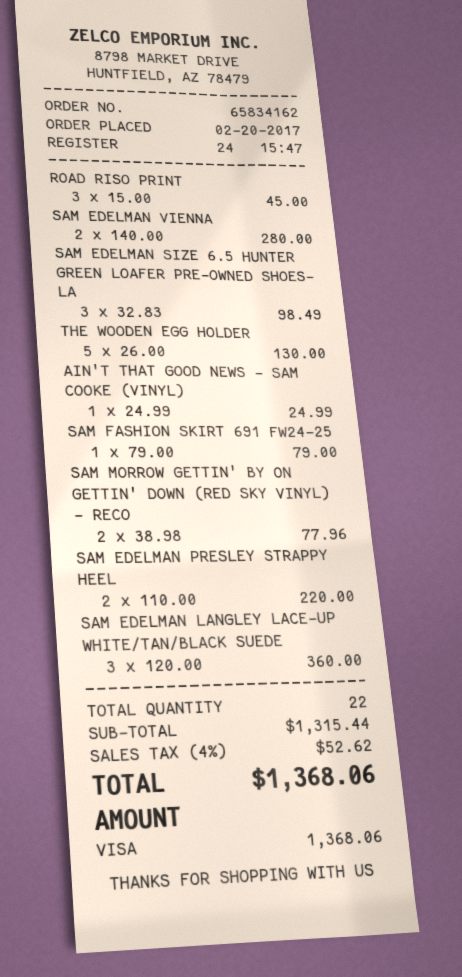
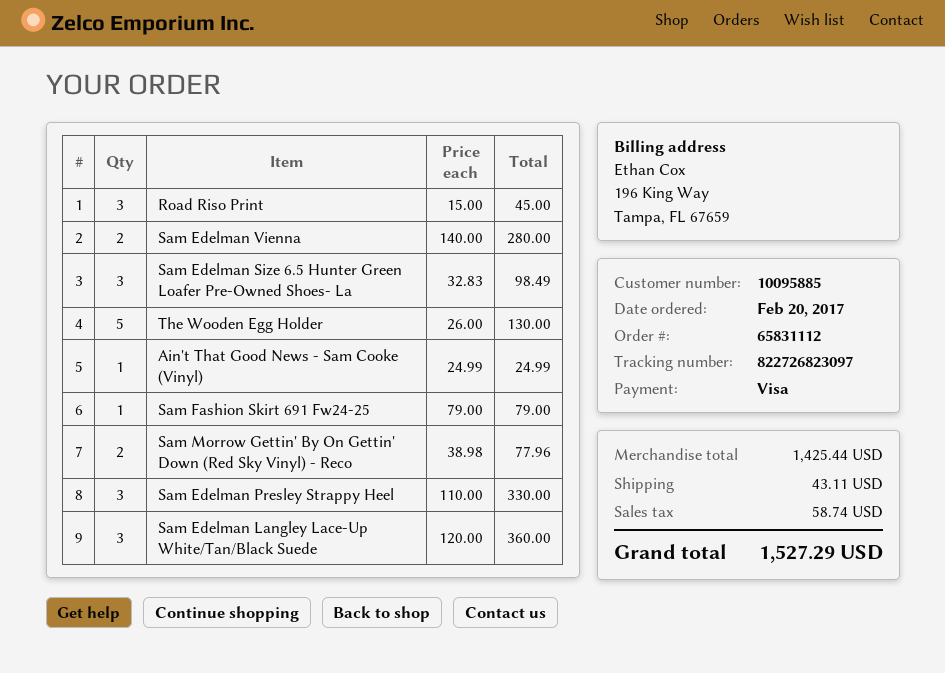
order number: 65834162 -> 65831112
SAM EDELMAN PRESLEY STRAPPY HEEL: 2 x 110.00 = 220.00 -> 3 x 110.00 = 330.00
subtotal: 1315.44 -> 1425.44
shipping: none -> 43.11
tax: 52.62 -> 58.74
total: 1368.06 -> 1527.29

